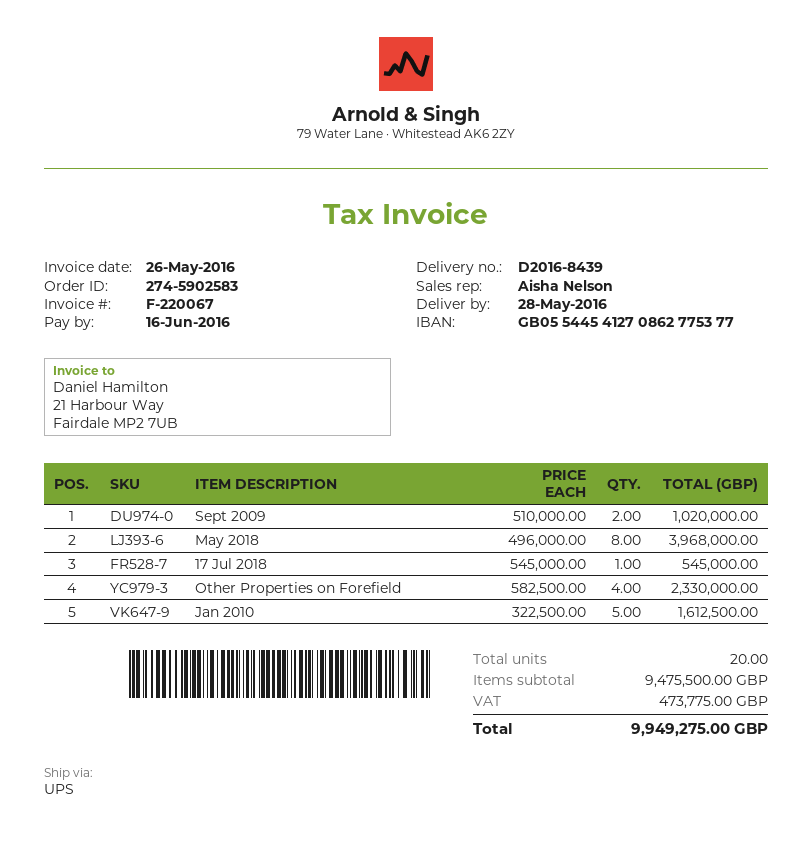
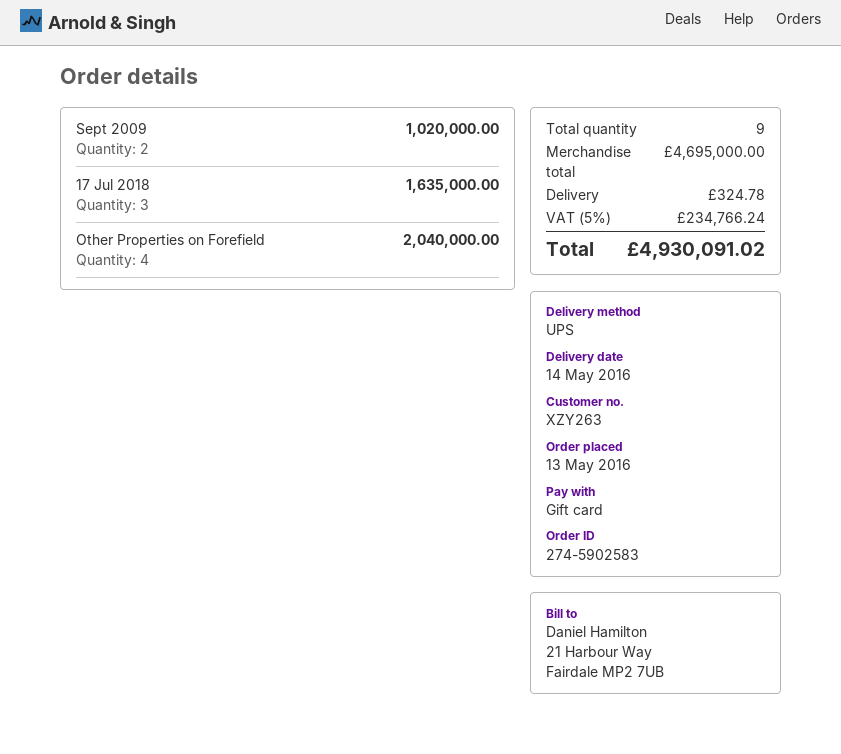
delivery date: 2016-05-28 -> 2016-05-14
May 2018: 8 for 3968000.00 -> none
17 Jul 2018: 1 for 545000.00 -> 3 for 1635000.00
Other Properties on Forefield: 4 for 2330000.00 -> 4 for 2040000.00
Jan 2010: 5 for 1612500.00 -> none
total quantity: 20 -> 9
subtotal: 9475500.00 -> 4695000.00
shipping: none -> 324.78
tax: 473775.00 -> 234766.24
total: 9949275.00 -> 4930091.02

